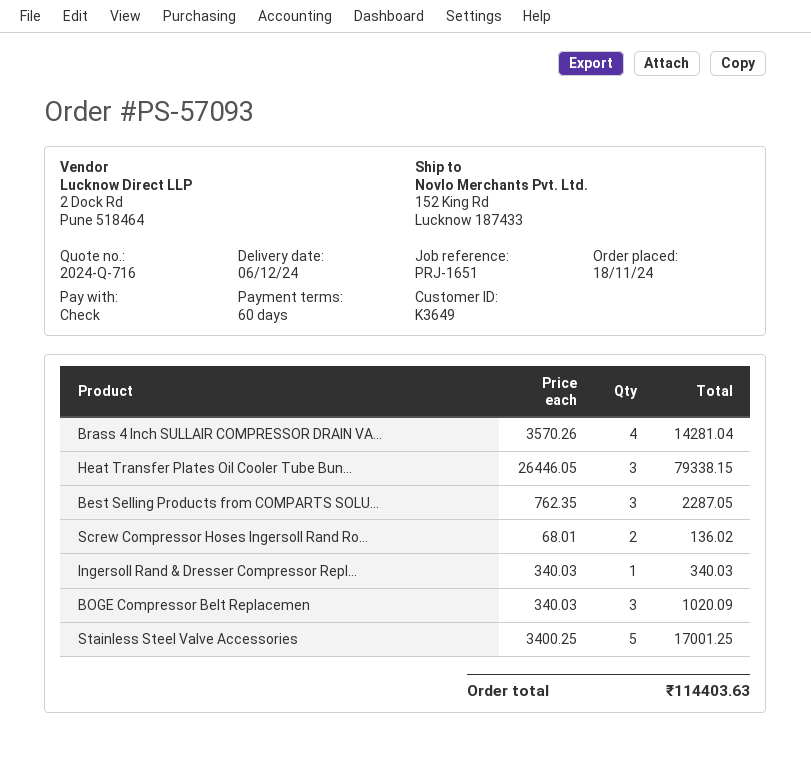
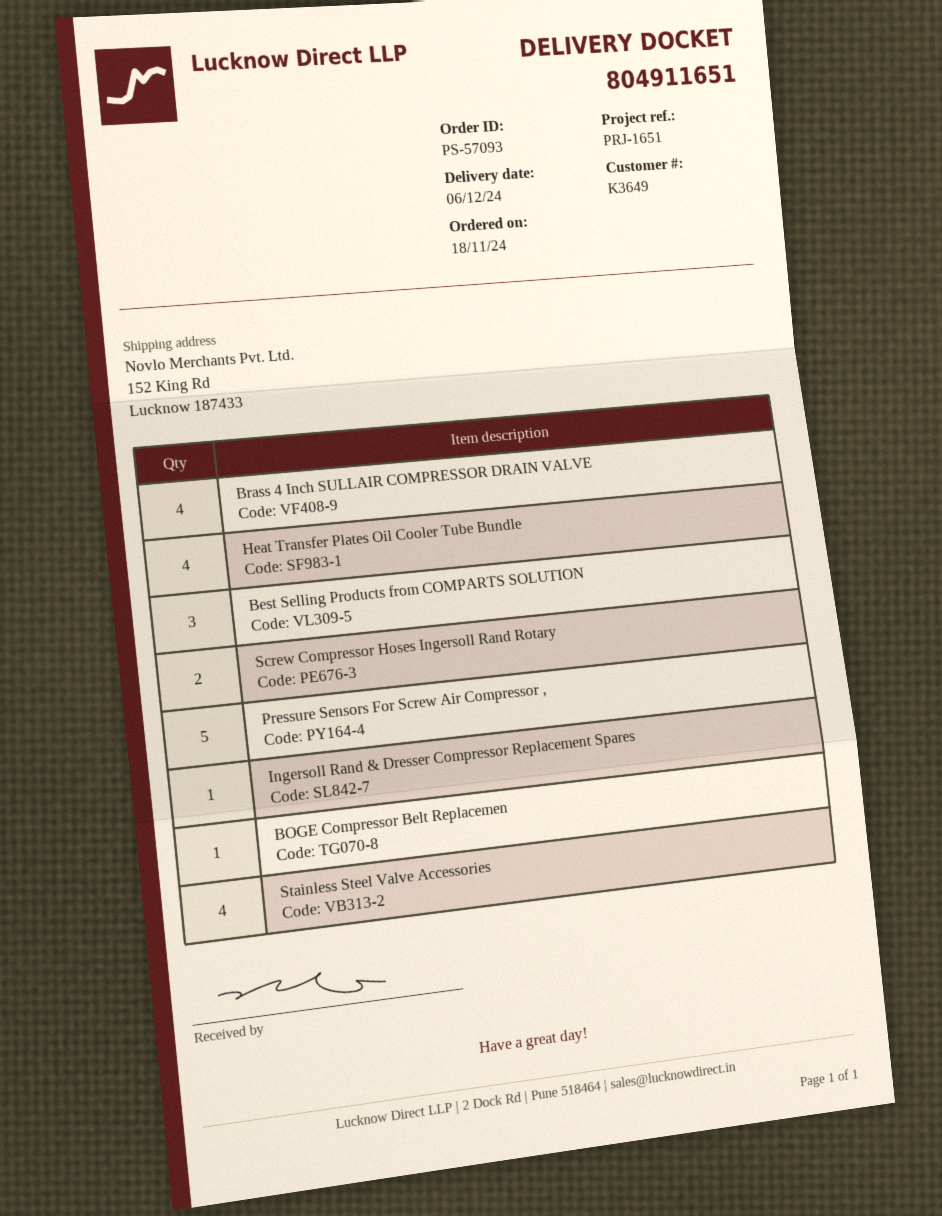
Heat Transfer Plates Oil Cooler Tube Bun...: 3 -> 4
BOGE Compressor Belt Replacemen: 3 -> 1
Stainless Steel Valve Accessories: 5 -> 4
Pressure Sensors For Screw Air Compressor ,: none -> 5

